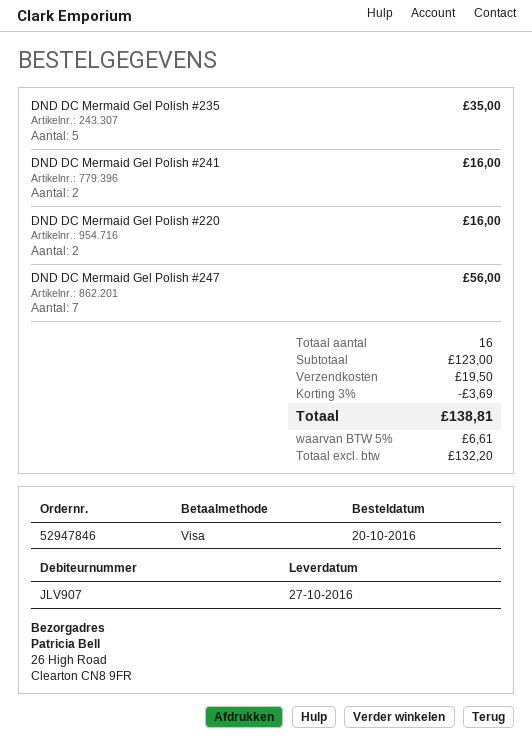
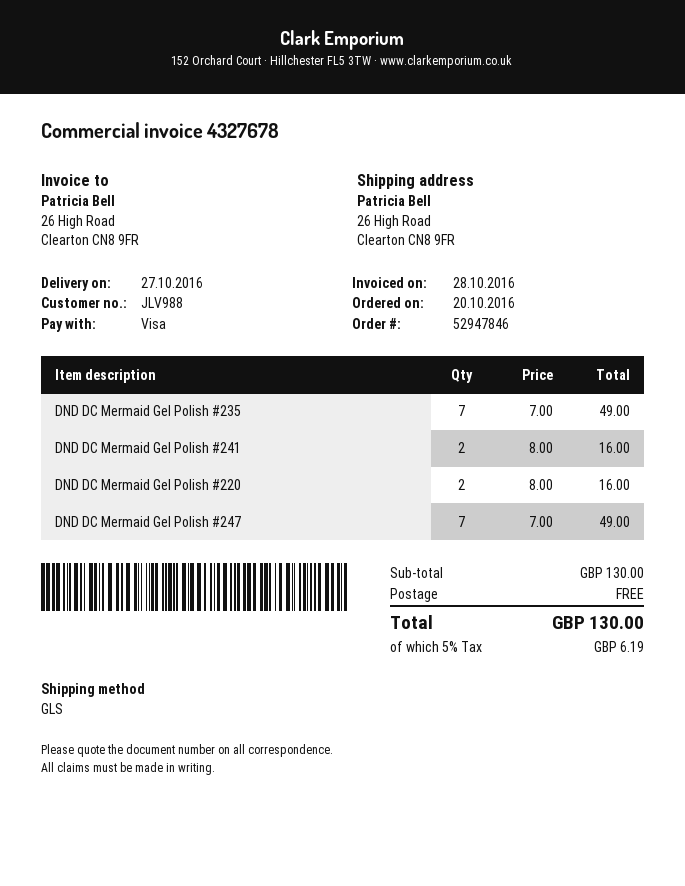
customer number: JLV907 -> JLV988
DND DC Mermaid Gel Polish #235: 5 for 35.00 -> 7 for 49.00
DND DC Mermaid Gel Polish #247: 7 for 56.00 -> 7 for 49.00
subtotal: 123.00 -> 130.00
discount: 3% = 3.69 -> none
shipping: 19.50 -> 0.00
tax: 5% = 6.61 -> 5% = 6.19
total: 138.81 -> 130.00

